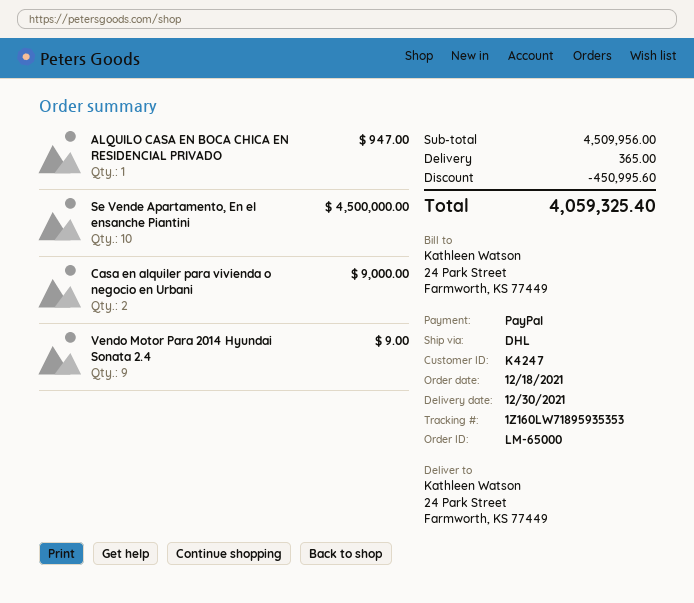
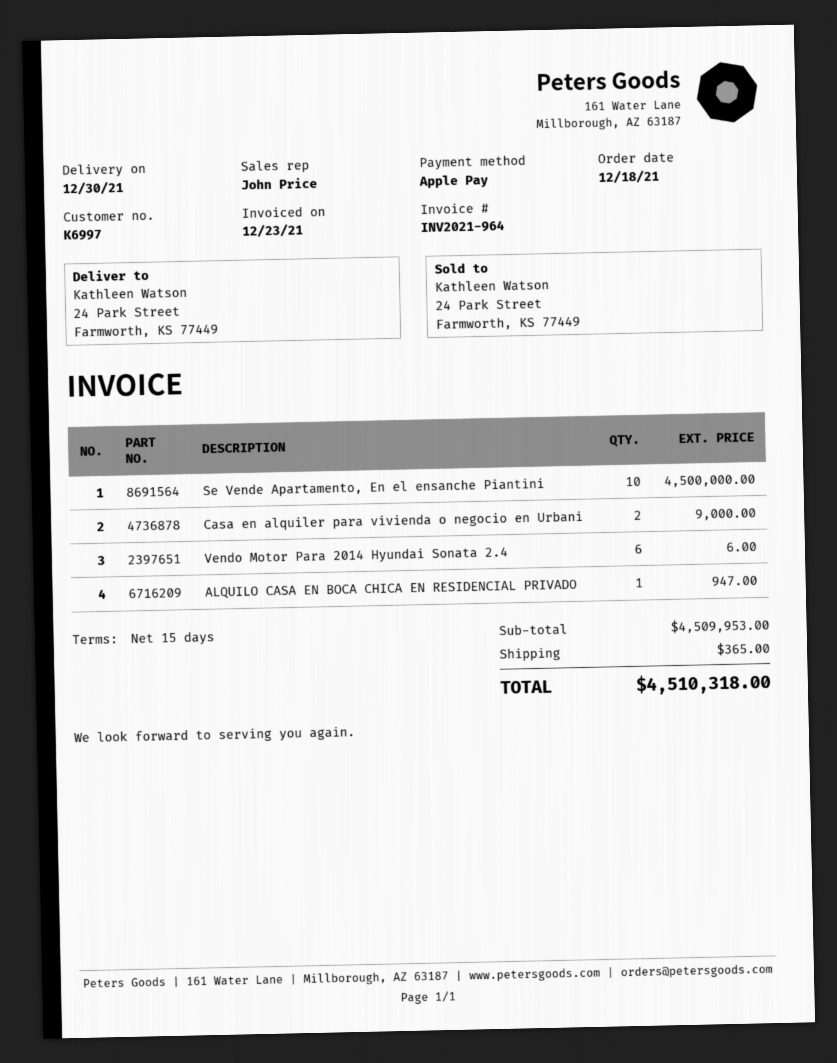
customer number: K4247 -> K6997
payment method: PayPal -> Apple Pay
Vendo Motor Para 2014 Hyundai Sonata 2.4: 9 for 9.00 -> 6 for 6.00
subtotal: 4509956.00 -> 4509953.00
discount: 450995.60 -> none
total: 4059325.40 -> 4510318.00

